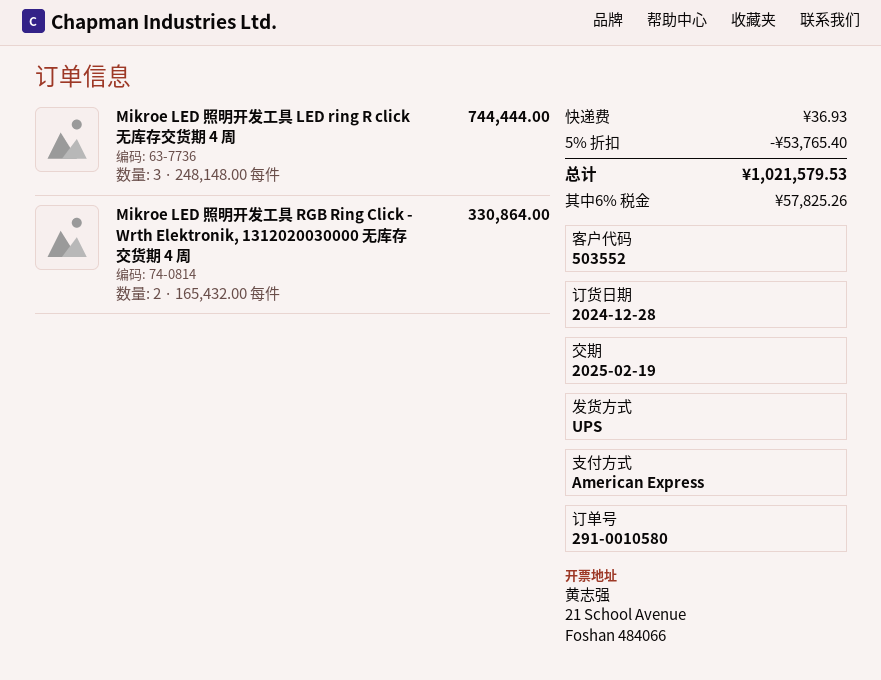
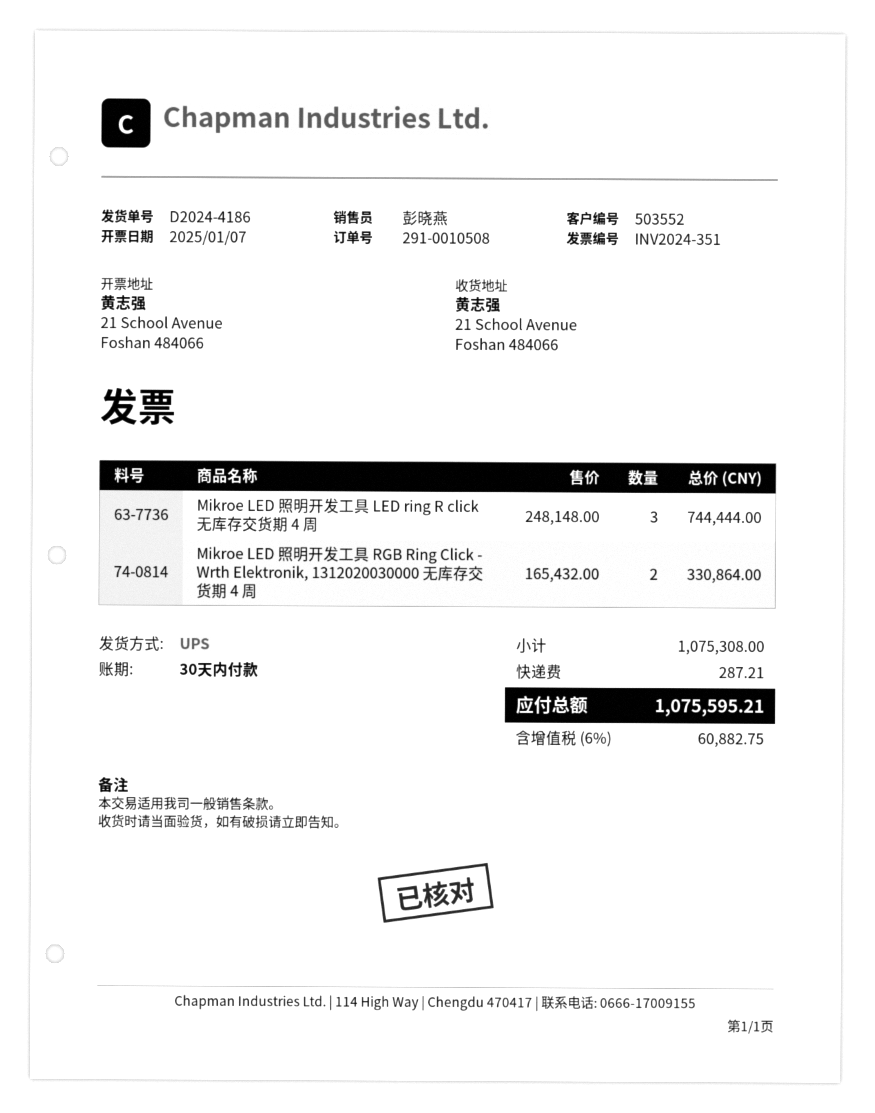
order number: 291-0010580 -> 291-0010508
discount: 5% = 53765.40 -> none
shipping: 36.93 -> 287.21
tax: 6% = 57825.26 -> 6% = 60882.75
total: 1021579.53 -> 1075595.21

